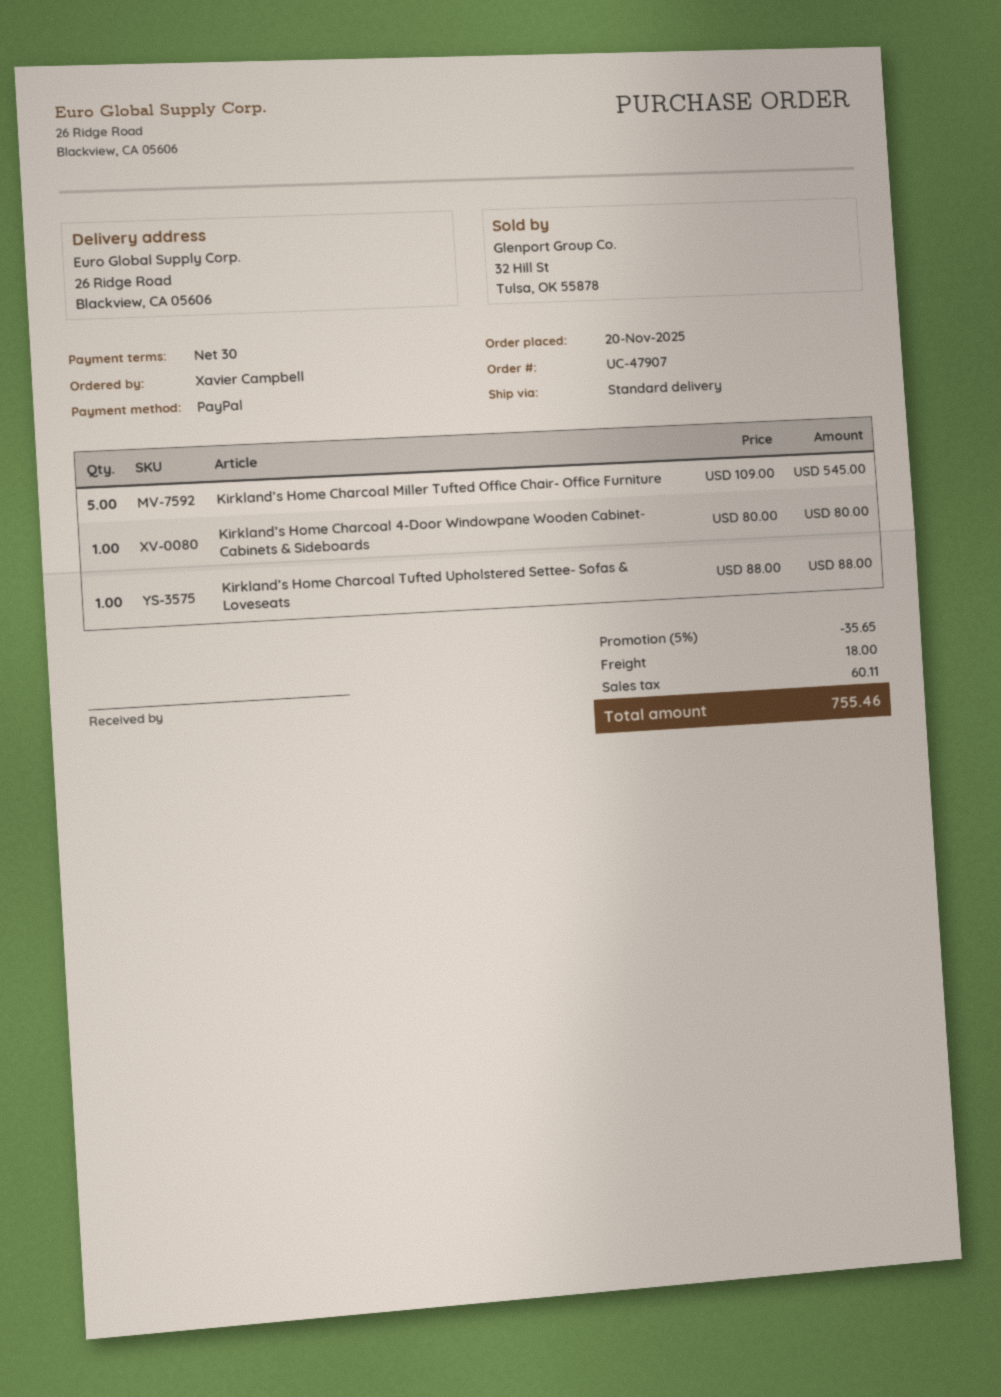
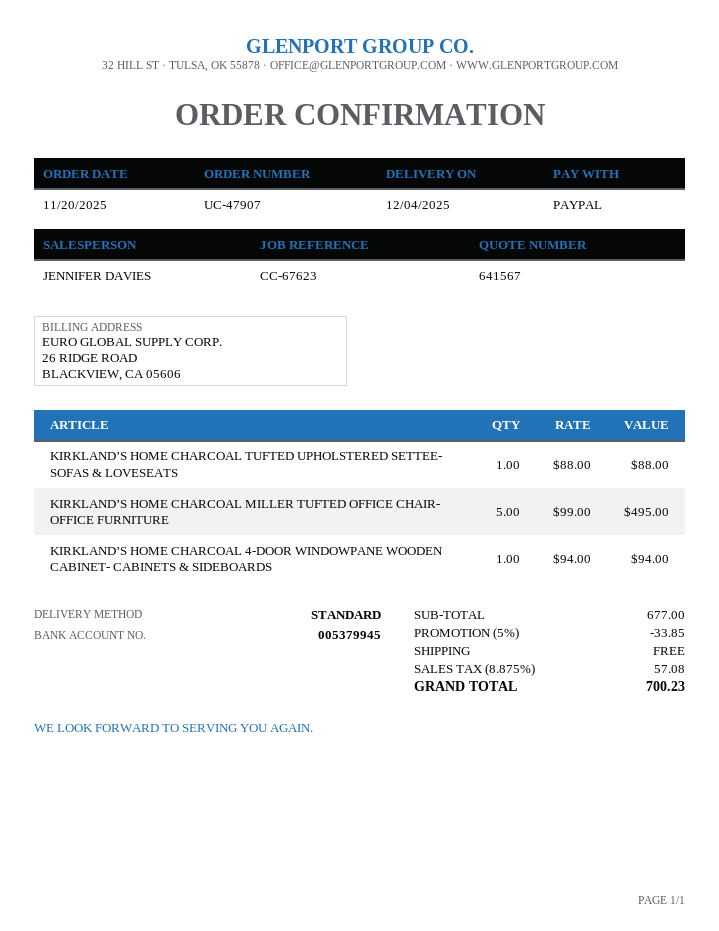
Kirkland’s Home Charcoal Miller Tufted Office Chair- Office Furniture: 5 x 109.00 = 545.00 -> 5 x 99.00 = 495.00
Kirkland’s Home Charcoal 4-Door Windowpane Wooden Cabinet- Cabinets & Sideboards: 1 x 80.00 = 80.00 -> 1 x 94.00 = 94.00
discount: 5% = 35.65 -> 5% = 33.85
shipping: 18.00 -> 0.00
tax: 60.11 -> 57.08
total: 755.46 -> 700.23

